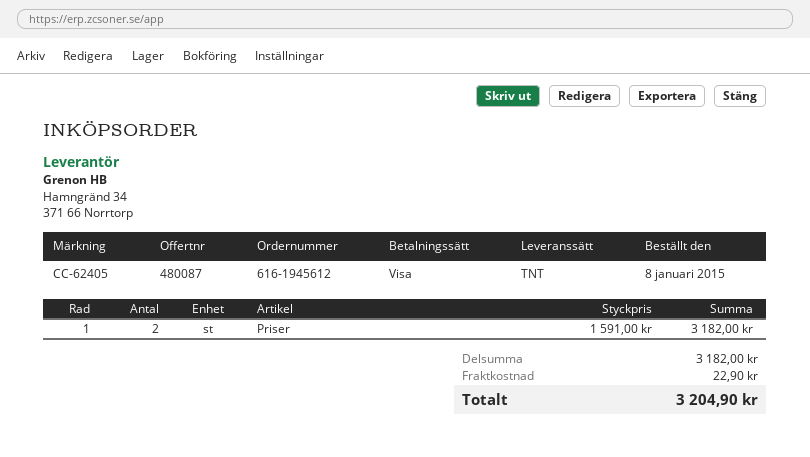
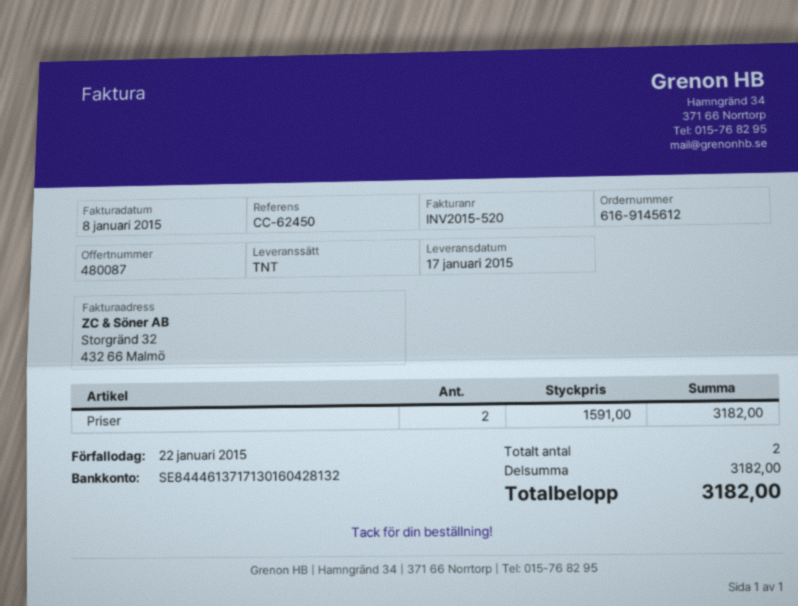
order number: 616-1945612 -> 616-9145612
reference: CC-62405 -> CC-62450
shipping: 22.90 -> none
total: 3204.90 -> 3182.00

